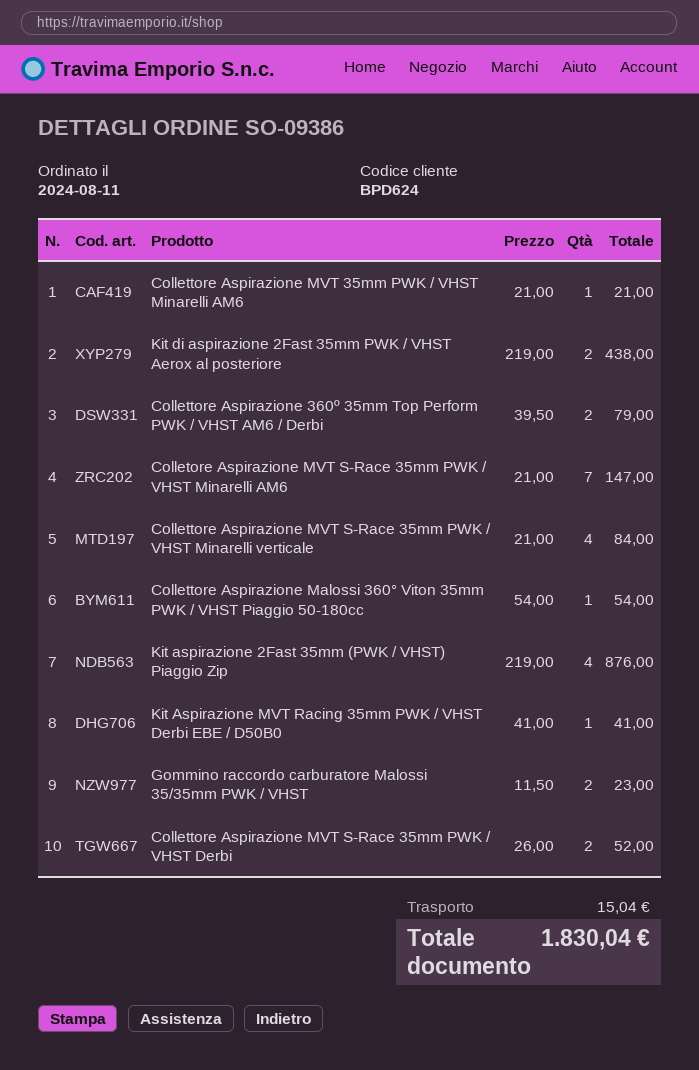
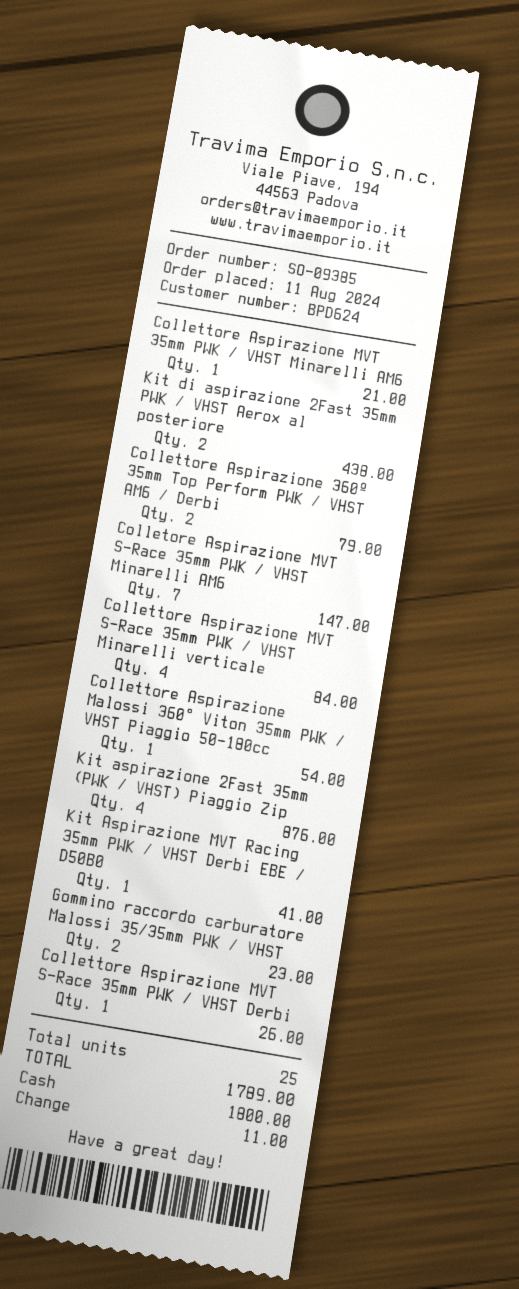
order number: SO-09386 -> SO-09385
Collettore Aspirazione MVT S-Race 35mm PWK / VHST Derbi: 2 for 52.00 -> 1 for 26.00
shipping: 15.04 -> none
total: 1830.04 -> 1789.00

